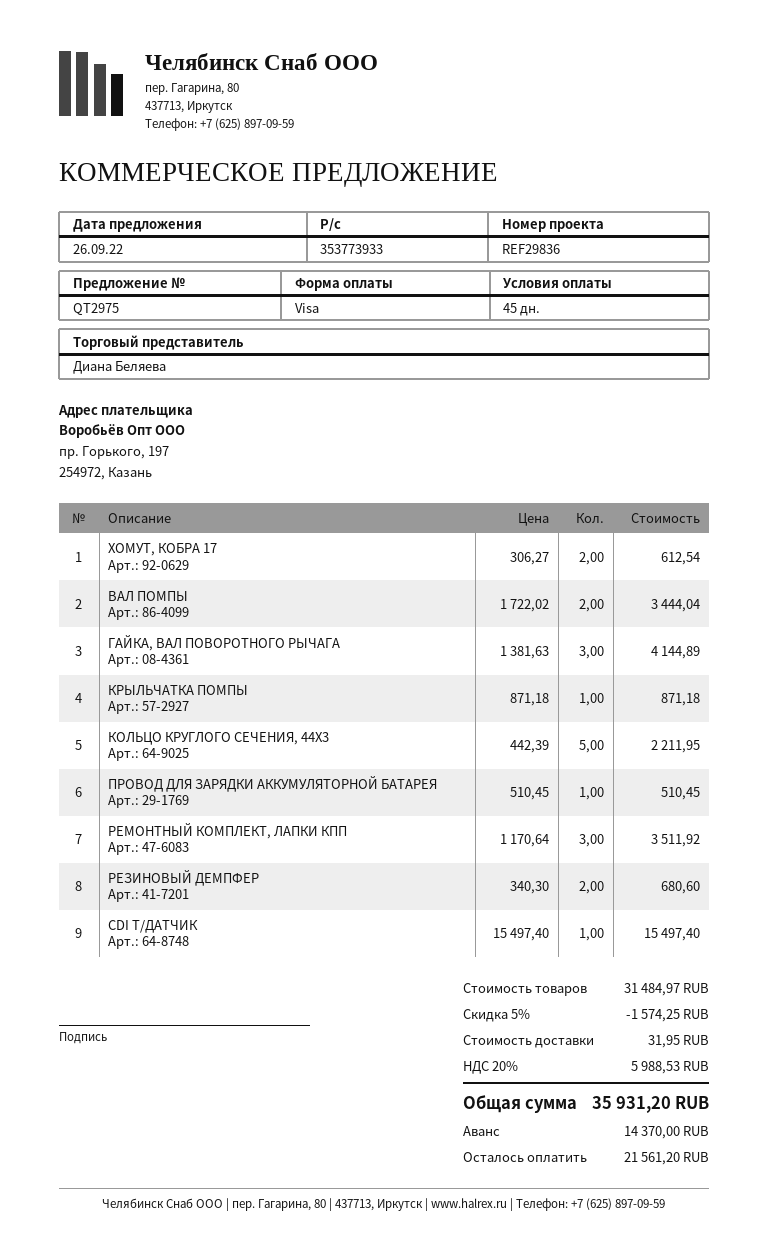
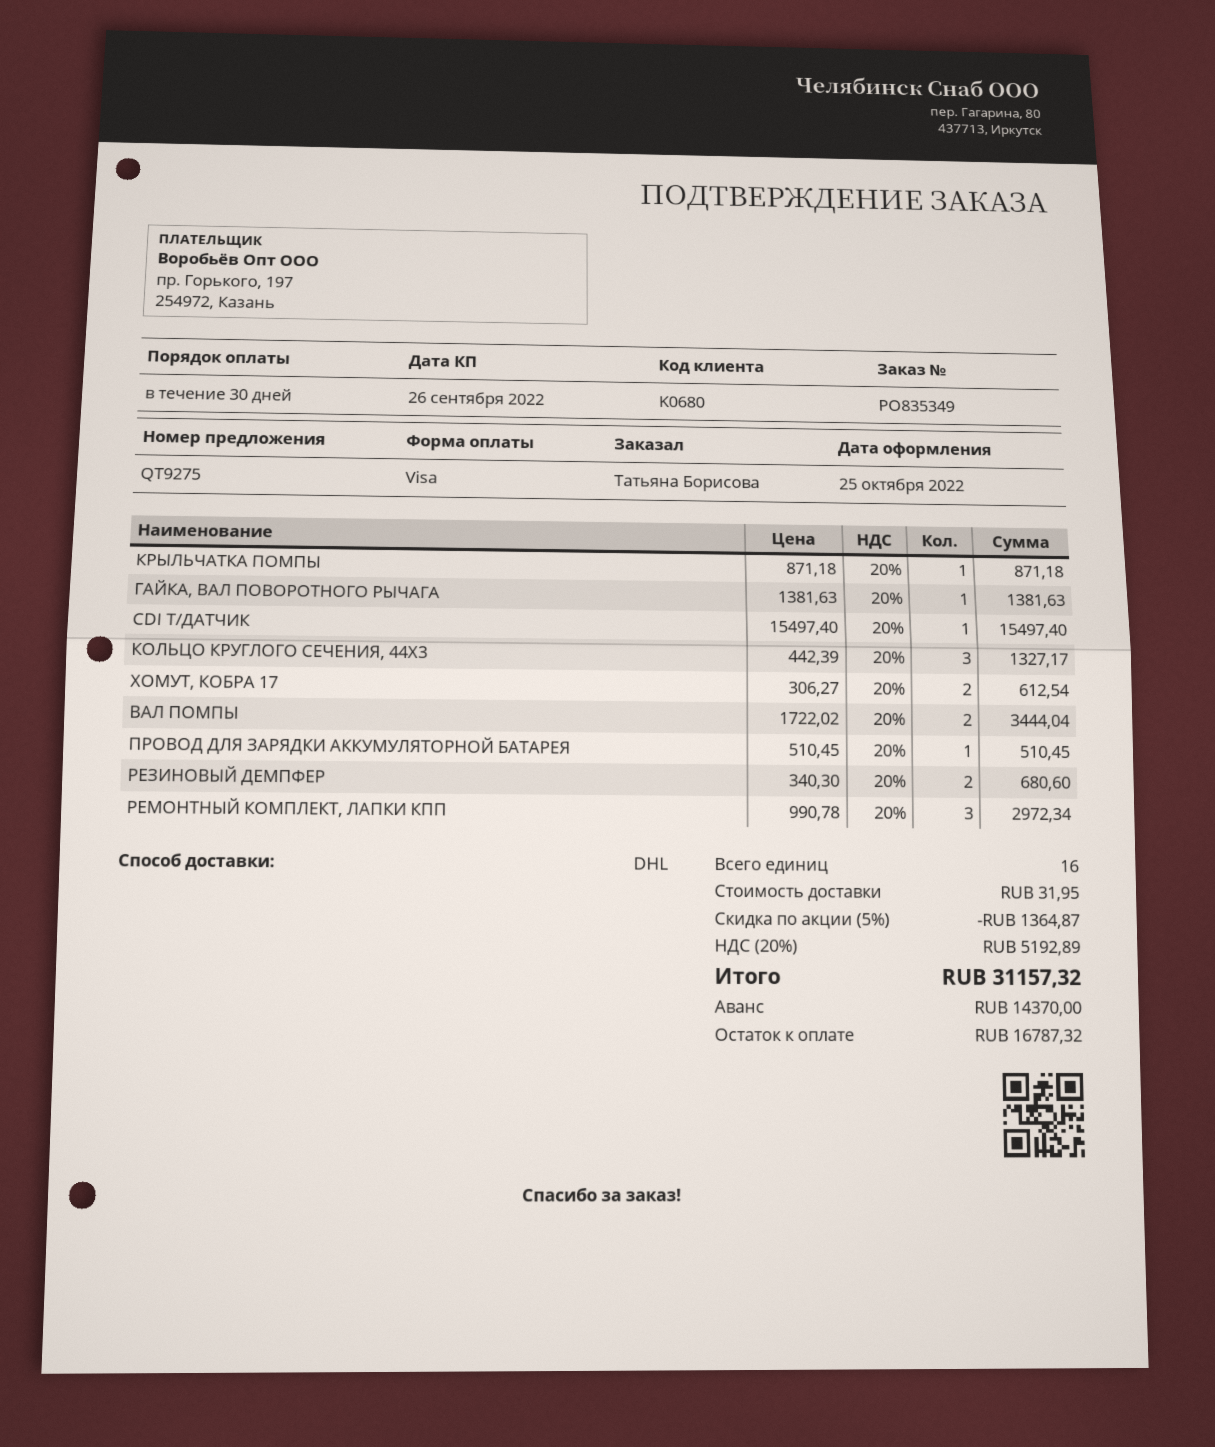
quote number: QT2975 -> QT9275
payment terms: 45 days -> 30 days
ГАЙКА, ВАЛ ПОВОРОТНОГО РЫЧАГА: 3 x 1381.63 = 4144.89 -> 1 x 1381.63 = 1381.63
КОЛЬЦО КРУГЛОГО СЕЧЕНИЯ, 44X3: 5 x 442.39 = 2211.95 -> 3 x 442.39 = 1327.17
РЕМОНТНЫЙ КОМПЛЕКТ, ЛАПКИ КПП: 3 x 1170.64 = 3511.92 -> 3 x 990.78 = 2972.34
discount: 5% = 1574.25 -> 5% = 1364.87
tax: 20% = 5988.53 -> 20% = 5192.89
total: 35931.20 -> 31157.32
balance: 21561.20 -> 16787.32

